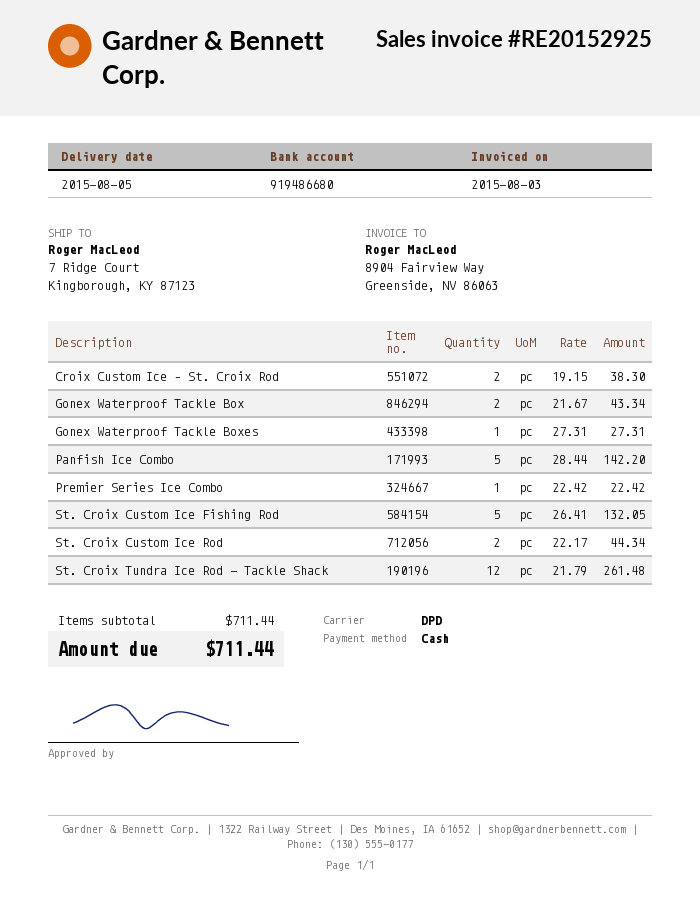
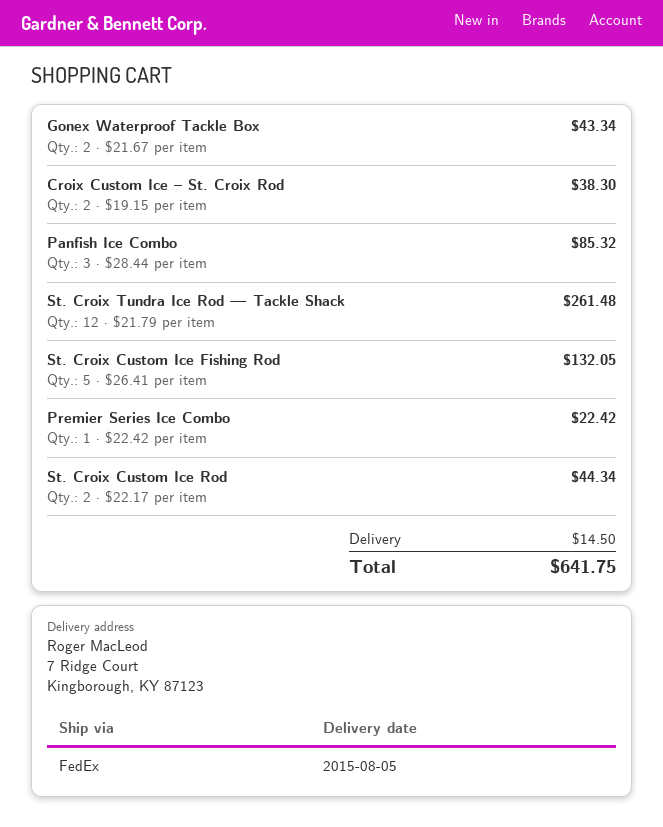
shipping method: DPD -> FedEx
Gonex Waterproof Tackle Boxes: 1 x 27.31 = 27.31 -> none
Panfish Ice Combo: 5 x 28.44 = 142.20 -> 3 x 28.44 = 85.32
shipping: none -> 14.50
total: 711.44 -> 641.75

